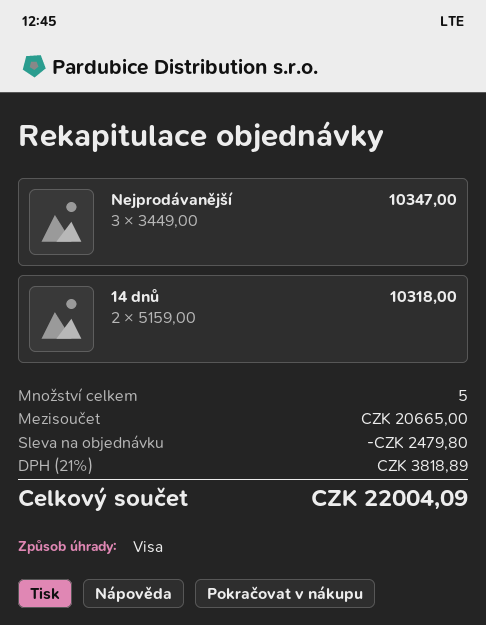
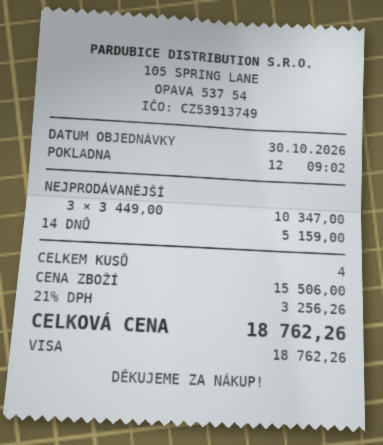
14 dnů: 2 x 5159.00 = 10318.00 -> 1 x 5159.00 = 5159.00
total quantity: 5 -> 4
subtotal: 20665.00 -> 15506.00
discount: 2479.80 -> none
tax: 21% = 3818.89 -> 21% = 3256.26
total: 22004.09 -> 18762.26

